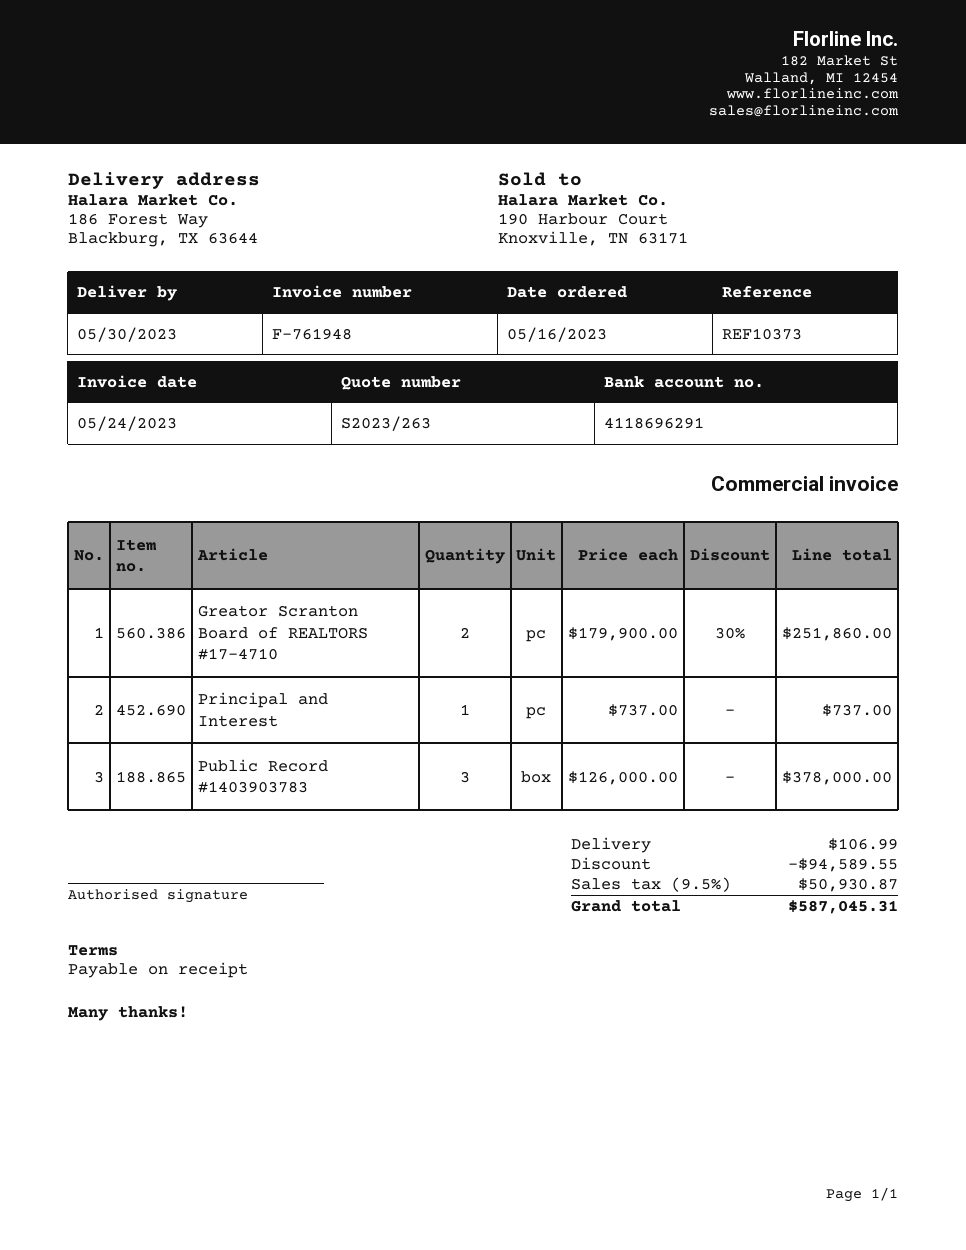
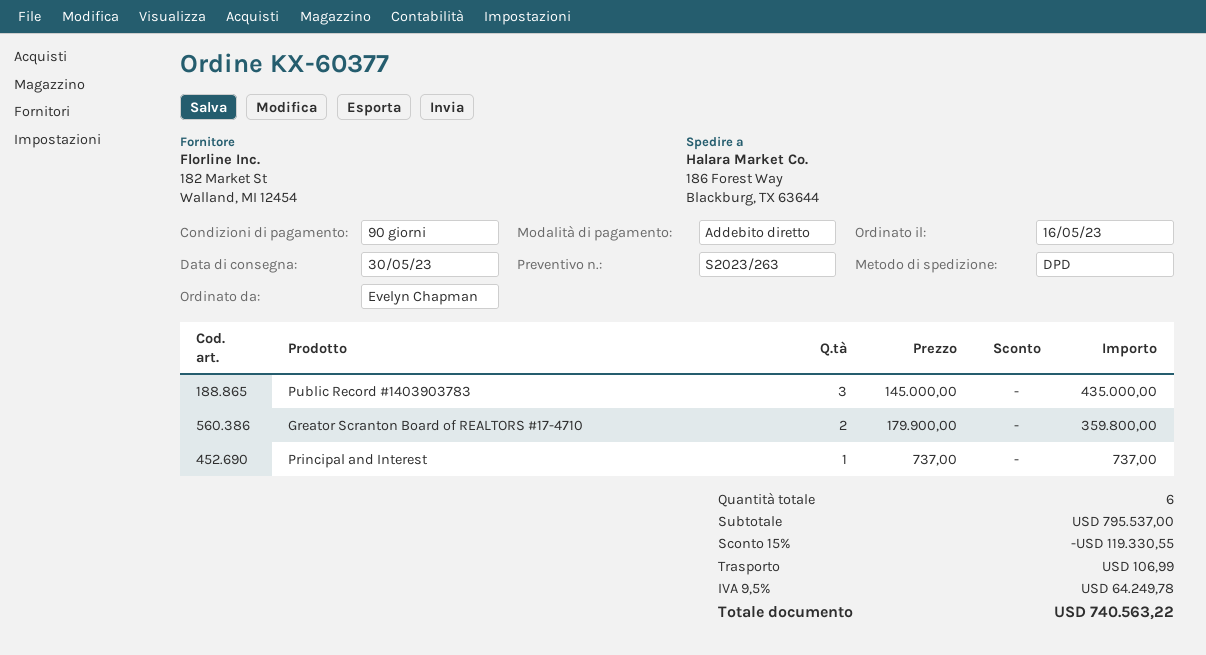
payment terms: on receipt -> 90 days
Greator Scranton Board of REALTORS #17-4710: 2 x 179900.00 - 30% = 251860.00 -> 2 x 179900.00 = 359800.00
Public Record #1403903783: 3 x 126000.00 = 378000.00 -> 3 x 145000.00 = 435000.00
discount: 94589.55 -> 119330.55
tax: 9.5% = 50930.87 -> 9.5% = 64249.78
total: 587045.31 -> 740563.22

